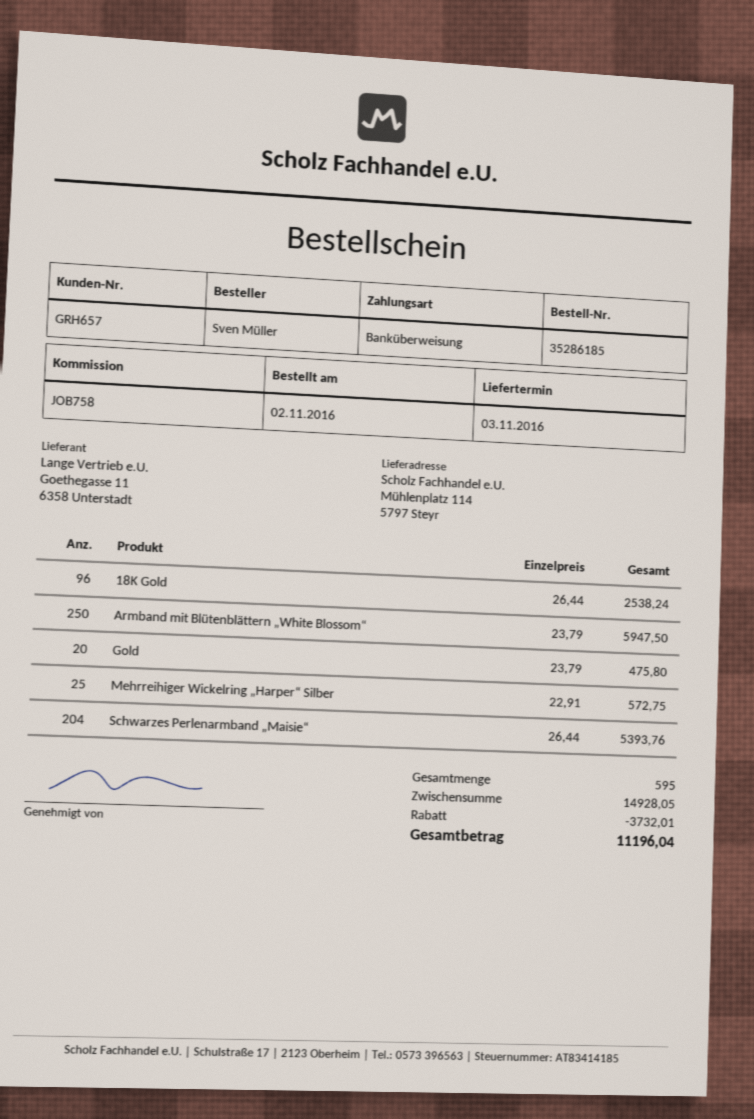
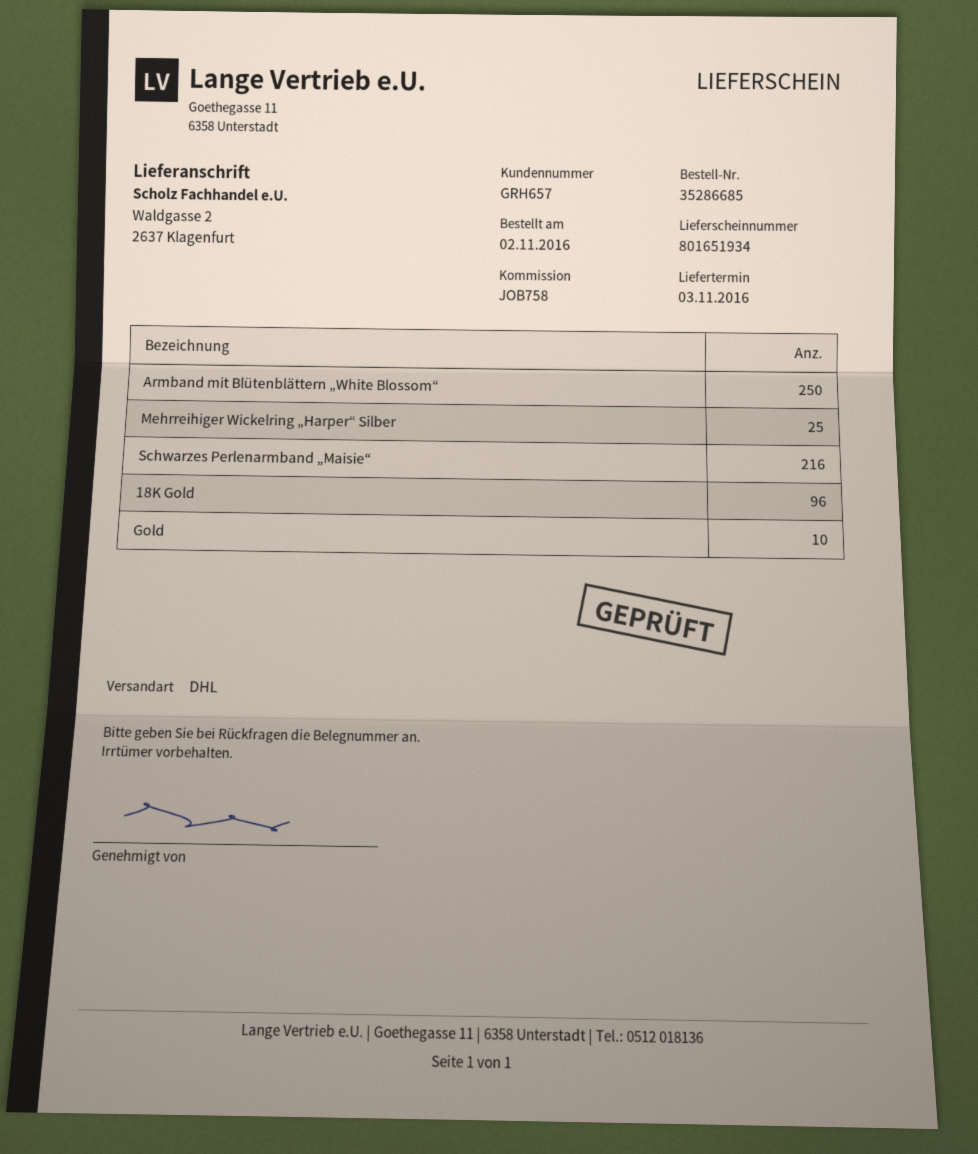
order number: 35286185 -> 35286685
ship to: Mühlenplatz 114, 5797 Steyr -> Waldgasse 2, 2637 Klagenfurt
Gold: 20 -> 10
Schwarzes Perlenarmband „Maisie“: 204 -> 216

